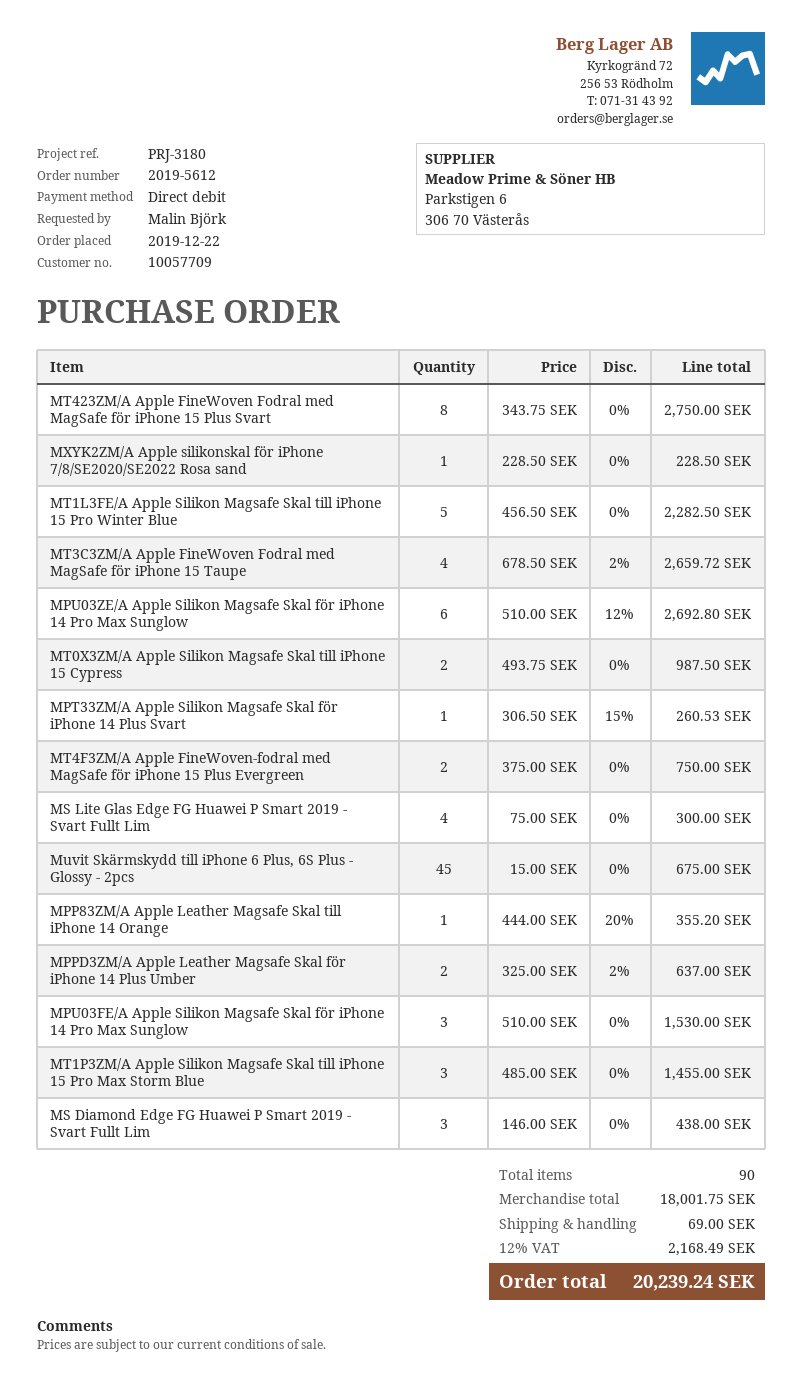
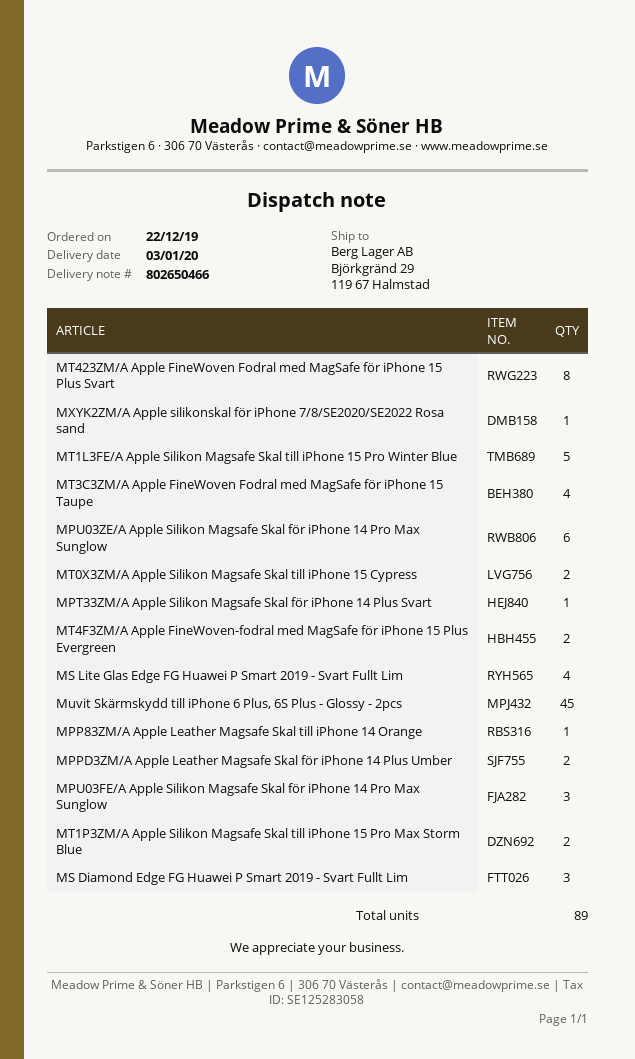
MT1P3ZM/A Apple Silikon Magsafe Skal till iPhone 15 Pro Max Storm Blue: 3 -> 2
total quantity: 90 -> 89

